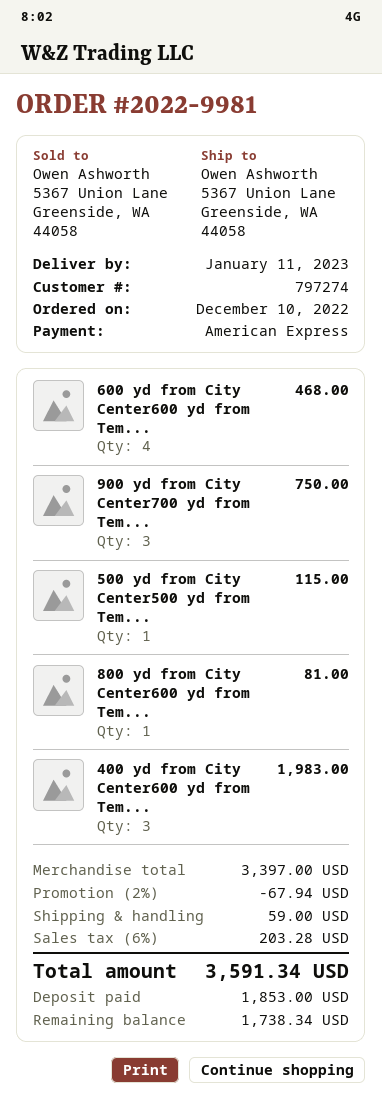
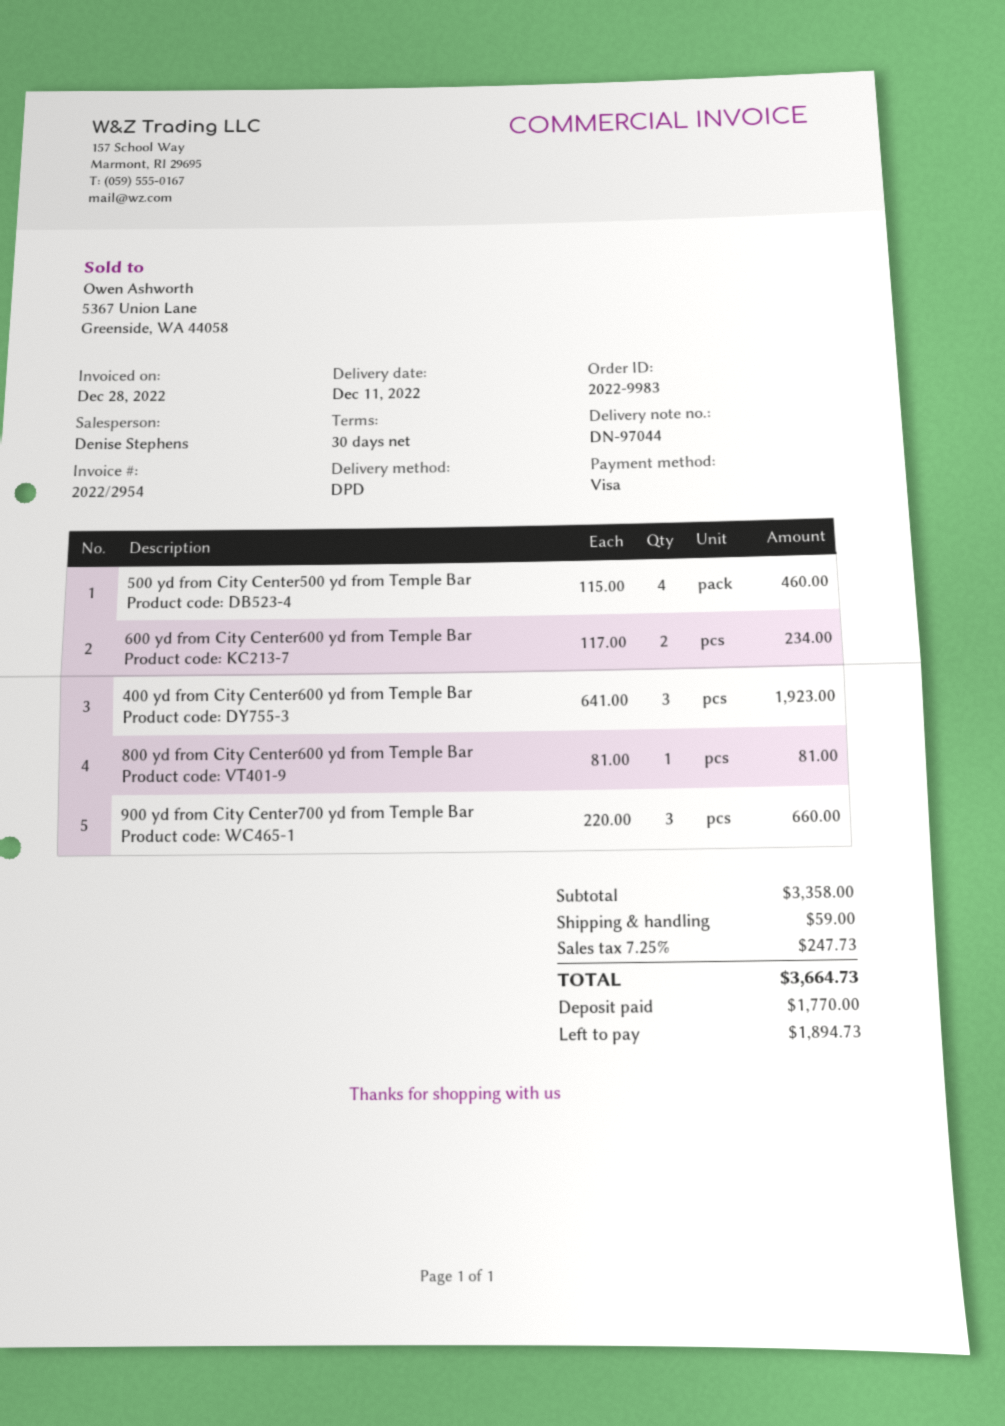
order number: 2022-9981 -> 2022-9983
delivery date: 2023-01-11 -> 2022-12-11
payment method: American Express -> Visa
600 yd from City Center600 yd from Tem...: 4 for 468.00 -> 2 for 234.00
900 yd from City Center700 yd from Tem...: 3 for 750.00 -> 3 for 660.00
500 yd from City Center500 yd from Tem...: 1 for 115.00 -> 4 for 460.00
400 yd from City Center600 yd from Tem...: 3 for 1983.00 -> 3 for 1923.00
subtotal: 3397.00 -> 3358.00
discount: 2% = 67.94 -> none
tax: 6% = 203.28 -> 7.25% = 247.73
total: 3591.34 -> 3664.73
deposit: 1853.00 -> 1770.00
balance: 1738.34 -> 1894.73

